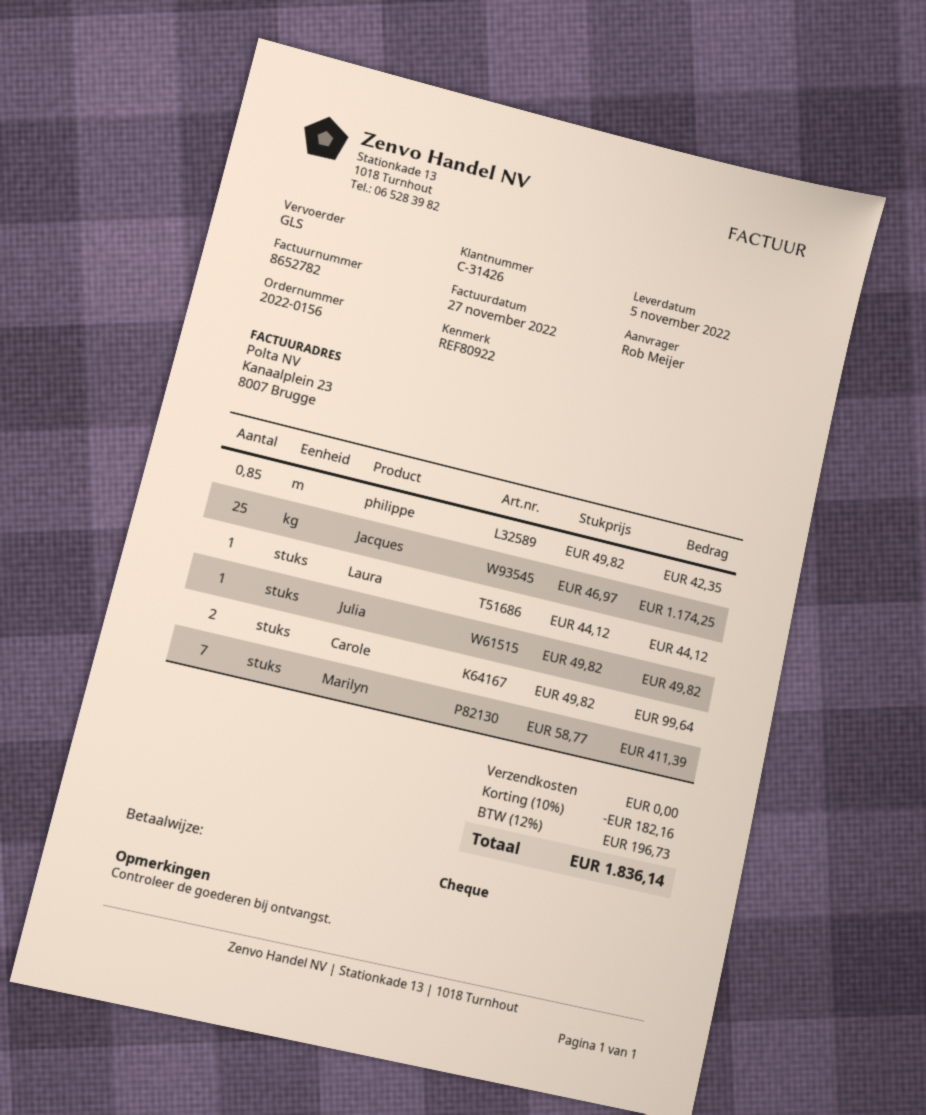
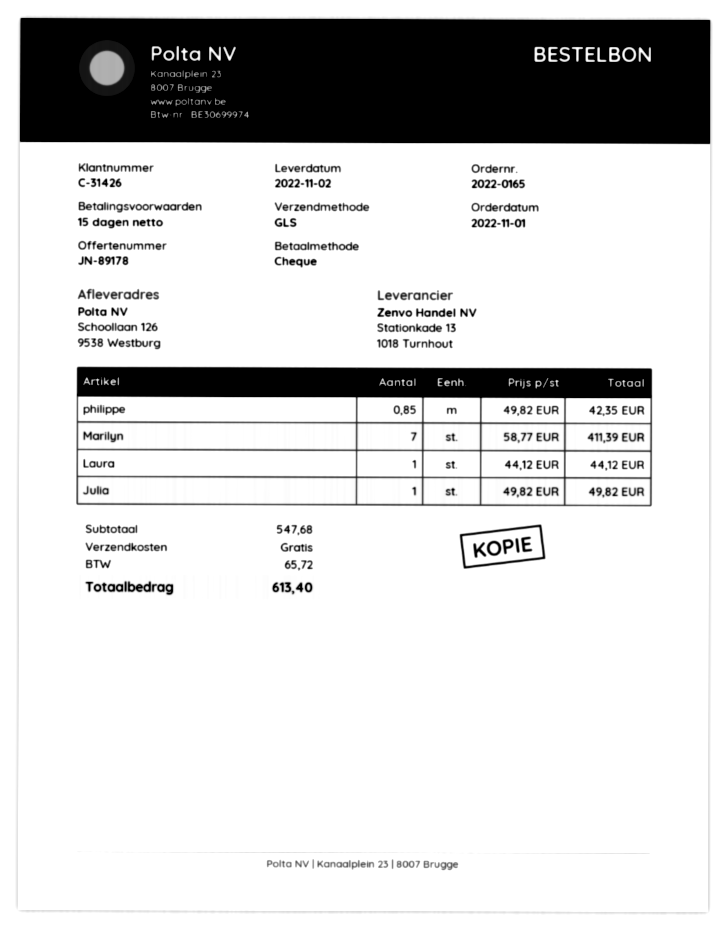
order number: 2022-0156 -> 2022-0165
delivery date: 2022-11-05 -> 2022-11-02
Jacques: 25 x 46.97 = 1174.25 -> none
Carole: 2 x 49.82 = 99.64 -> none
discount: 10% = 182.16 -> none
tax: 196.73 -> 65.72
total: 1836.14 -> 613.40

